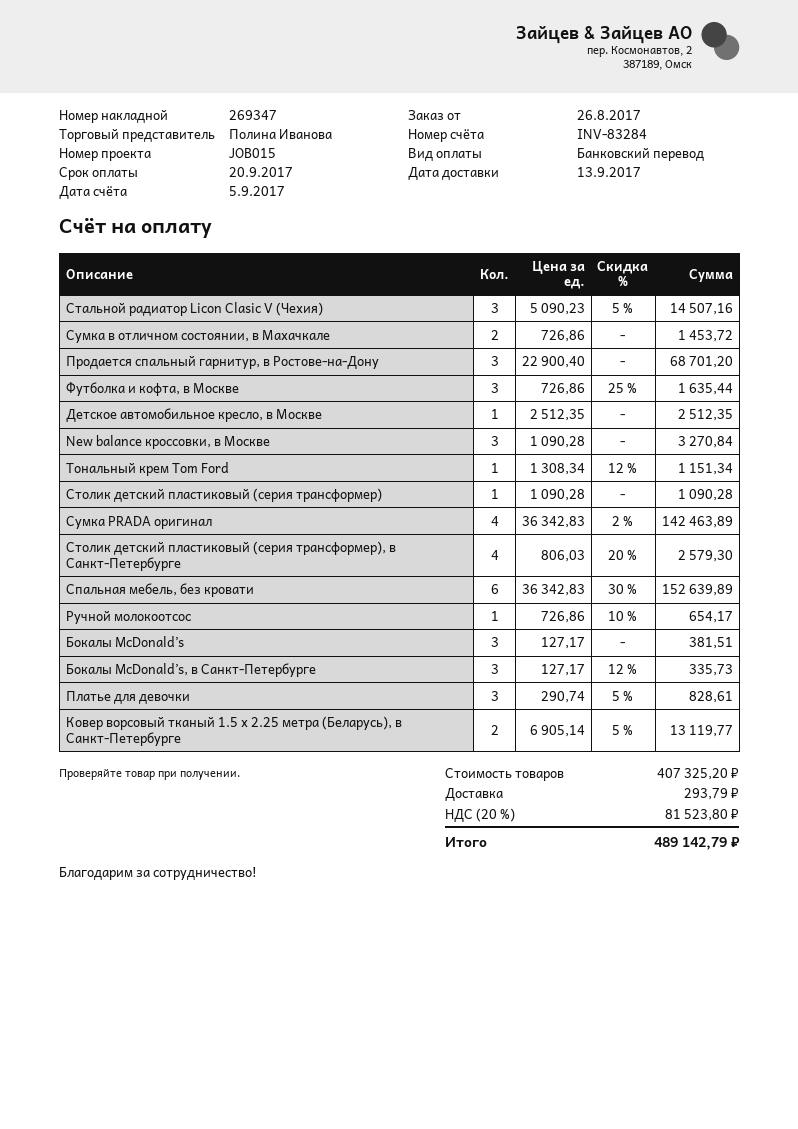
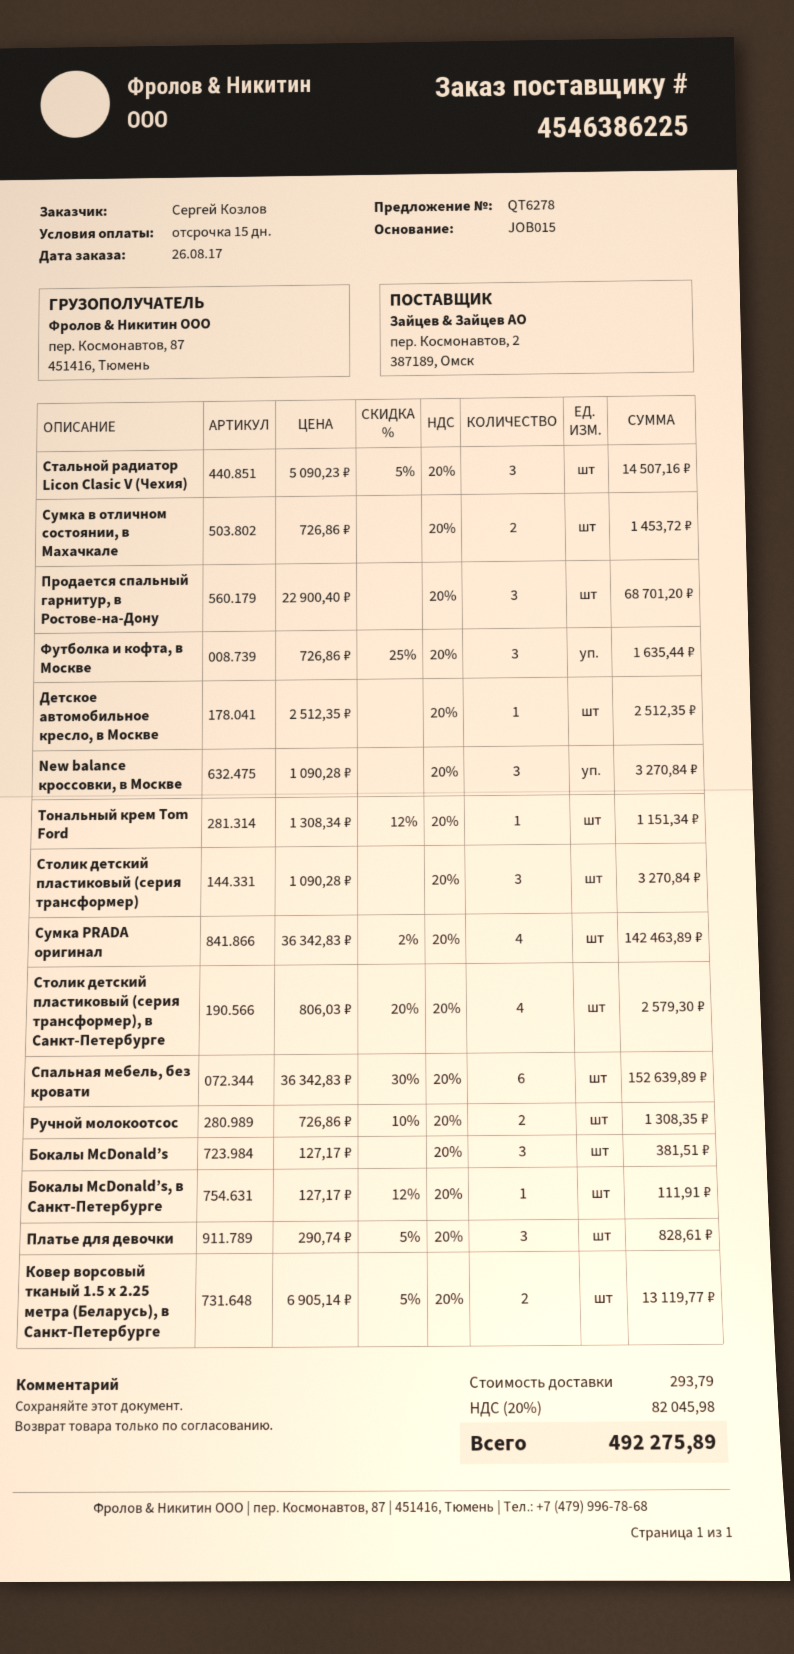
Столик детский пластиковый (серия трансформер): 1 x 1090.28 = 1090.28 -> 3 x 1090.28 = 3270.84
Ручной молокоотсос: 1 x 726.86 - 10% = 654.17 -> 2 x 726.86 - 10% = 1308.35
Бокалы McDonald’s, в Санкт-Петербурге: 3 x 127.17 - 12% = 335.73 -> 1 x 127.17 - 12% = 111.91
tax: 20% = 81523.80 -> 20% = 82045.98
total: 489142.79 -> 492275.89

